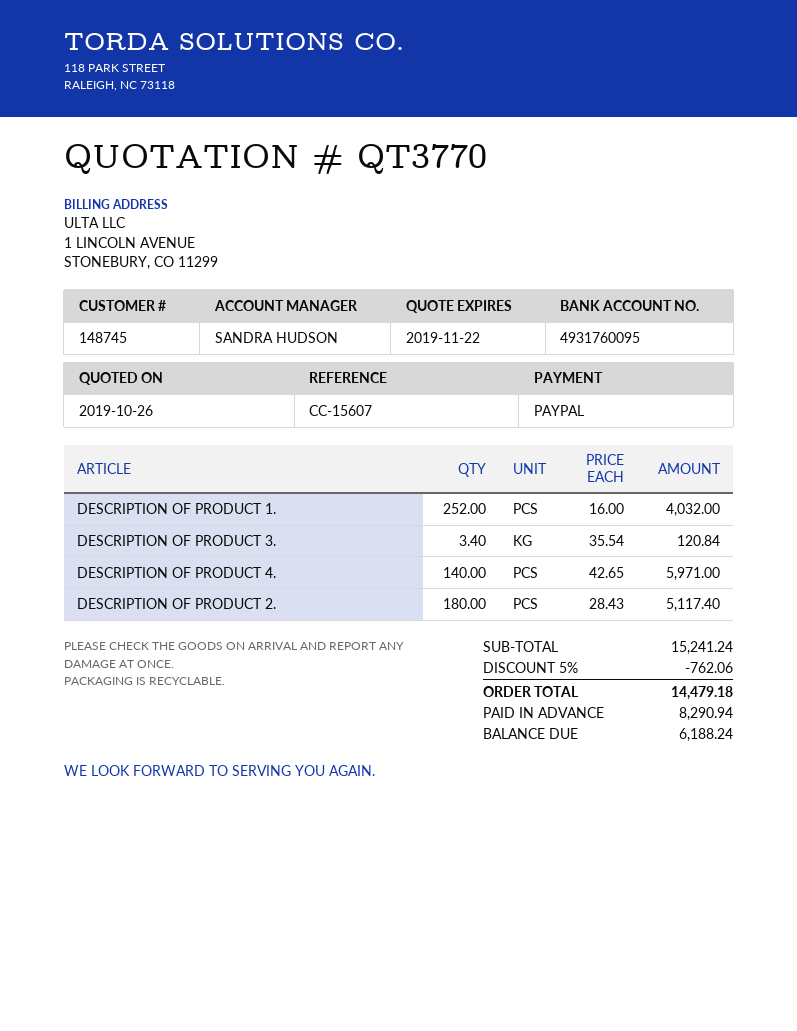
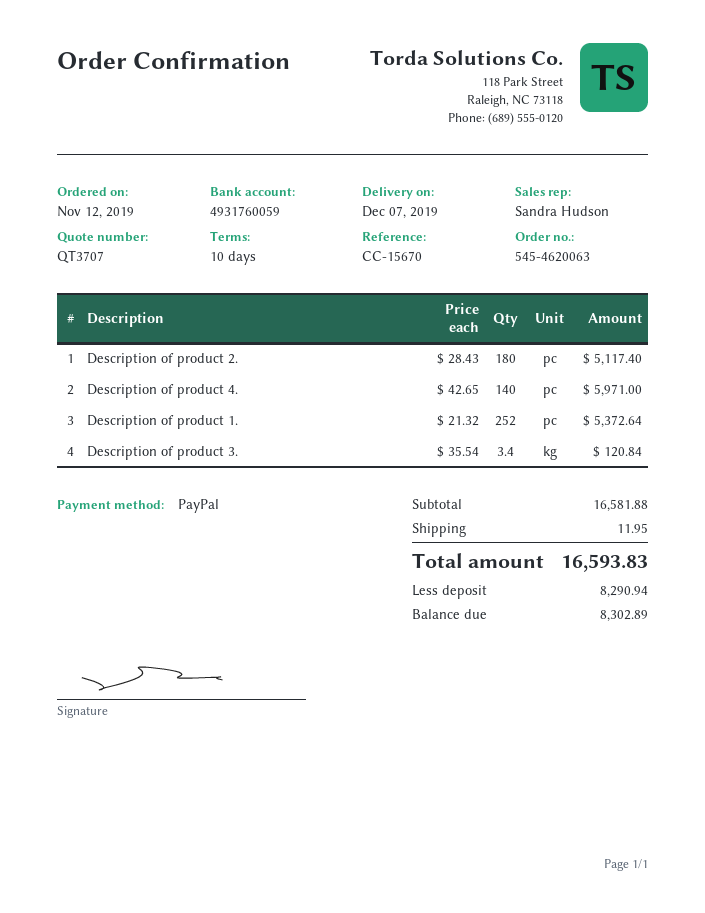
quote number: QT3770 -> QT3707
reference: CC-15607 -> CC-15670
bank account: 4931760095 -> 4931760059
DESCRIPTION OF PRODUCT 1.: 252 x 16.00 = 4032.00 -> 252 x 21.32 = 5372.64
subtotal: 15241.24 -> 16581.88
discount: 5% = 762.06 -> none
shipping: none -> 11.95
total: 14479.18 -> 16593.83
balance: 6188.24 -> 8302.89

